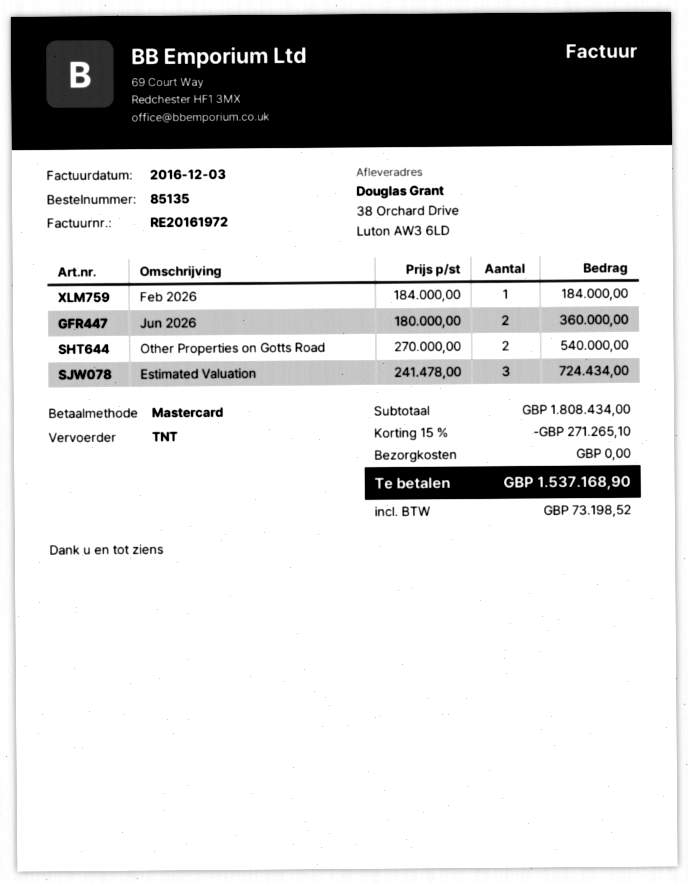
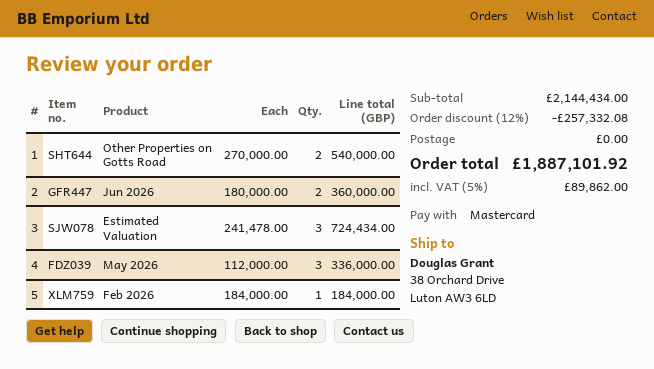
May 2026: none -> 3 x 112000.00 = 336000.00
subtotal: 1808434.00 -> 2144434.00
discount: 15% = 271265.10 -> 12% = 257332.08
tax: 73198.52 -> 89862.00
total: 1537168.90 -> 1887101.92

